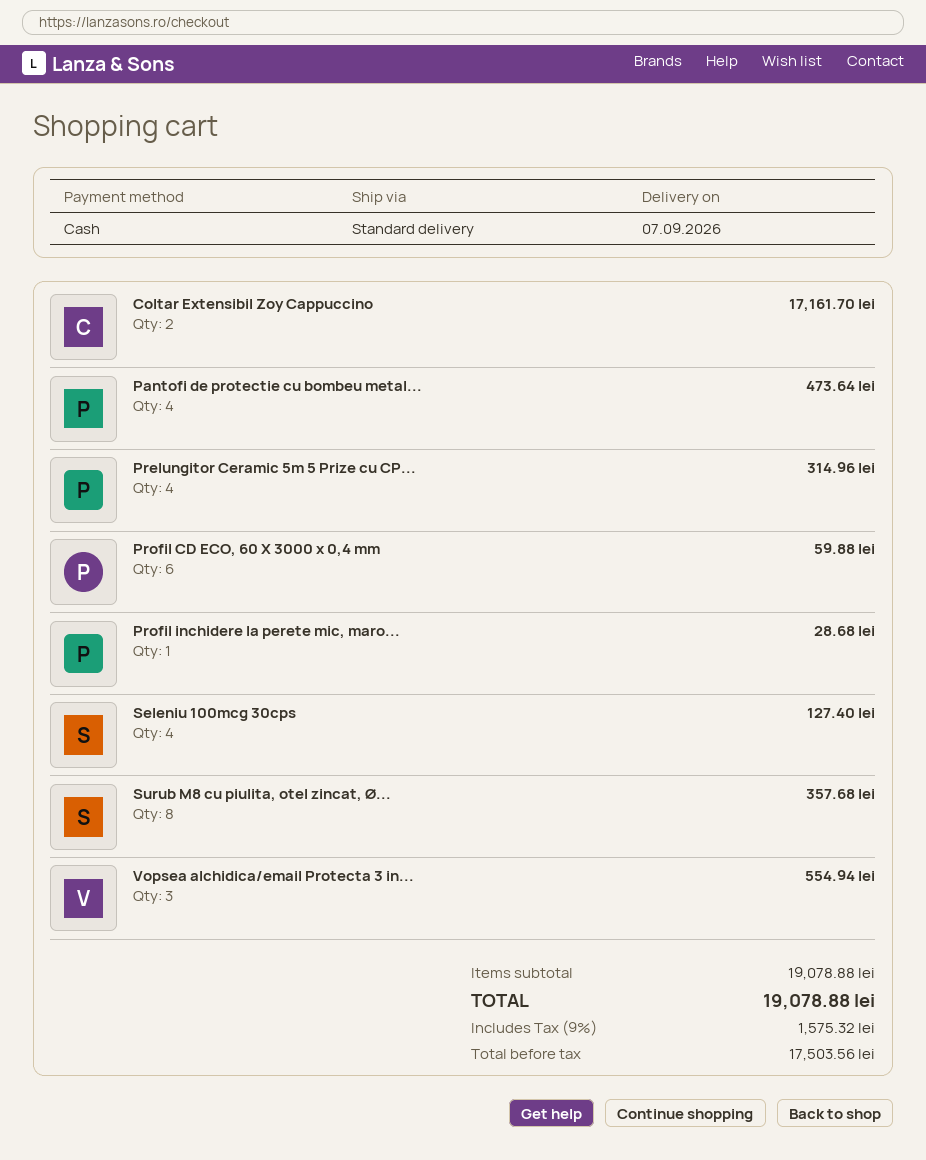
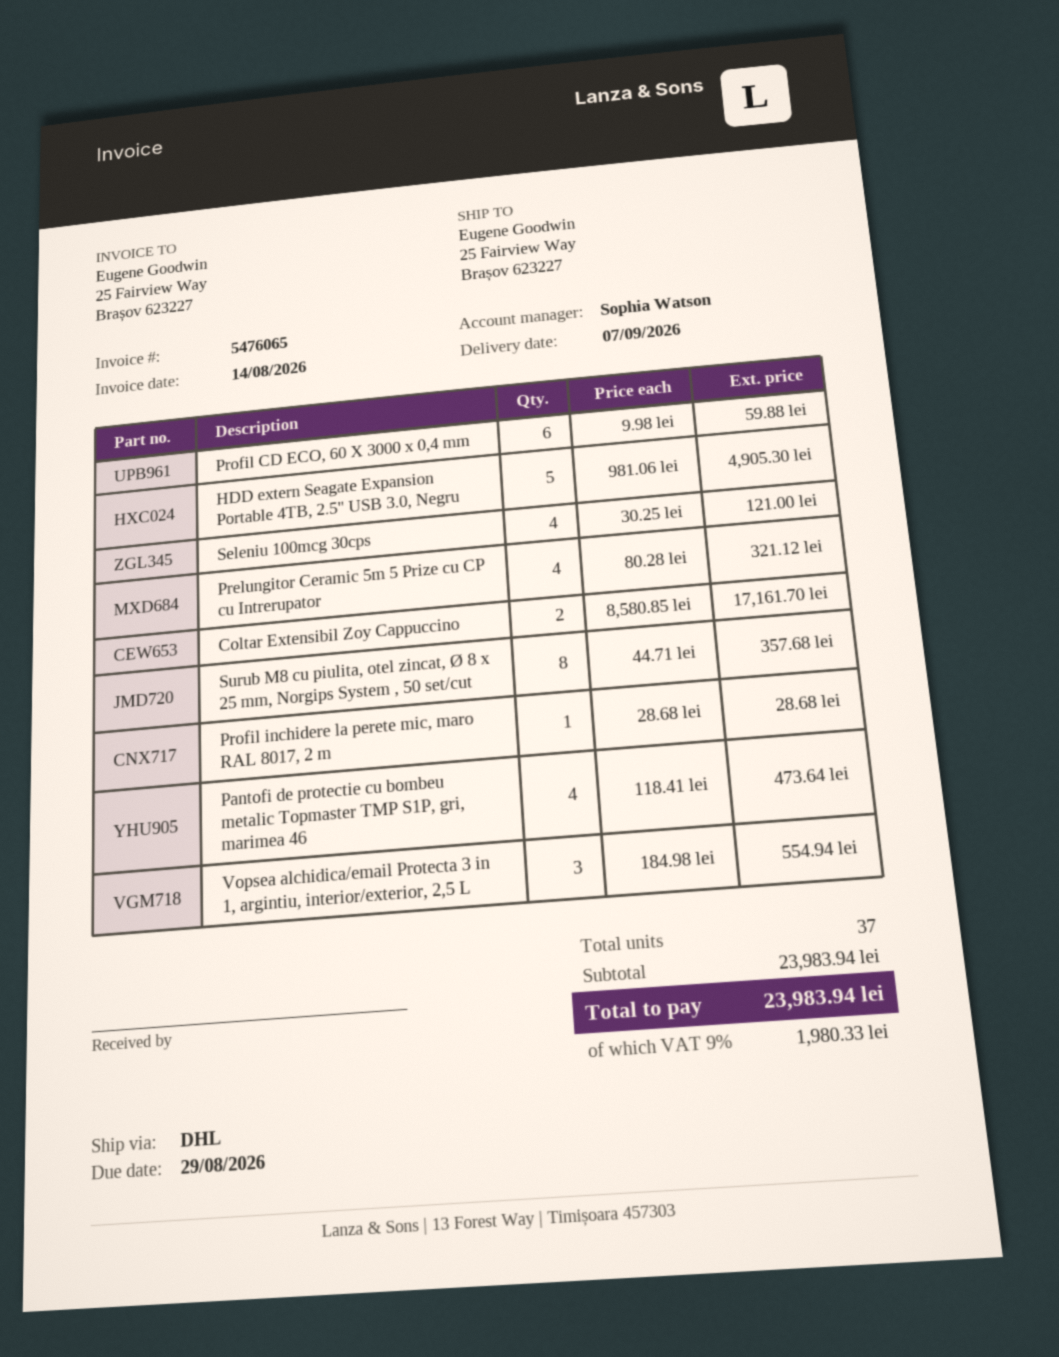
shipping method: standard -> DHL
Prelungitor Ceramic 5m 5 Prize cu CP...: 4 for 314.96 -> 4 for 321.12
Seleniu 100mcg 30cps: 4 for 127.40 -> 4 for 121.00
HDD extern Seagate Expansion Portable 4TB, 2.5" USB 3.0, Negru: none -> 5 for 4905.30
subtotal: 19078.88 -> 23983.94
tax: 9% = 1575.32 -> 9% = 1980.33
total: 19078.88 -> 23983.94

